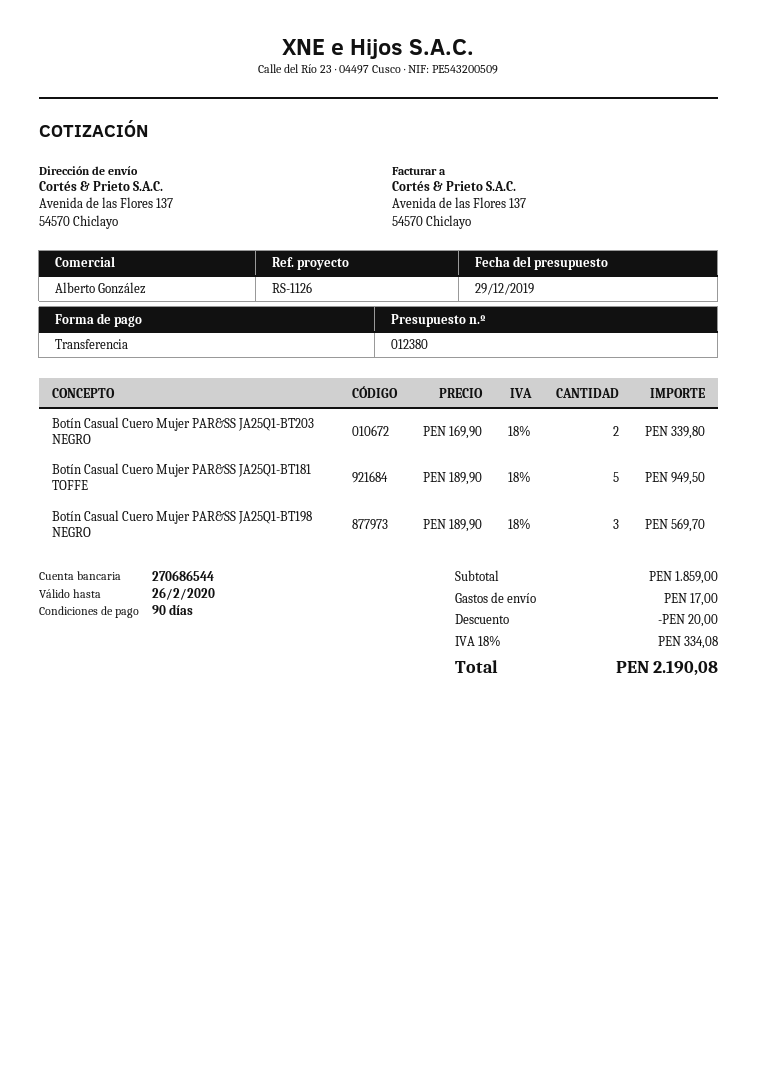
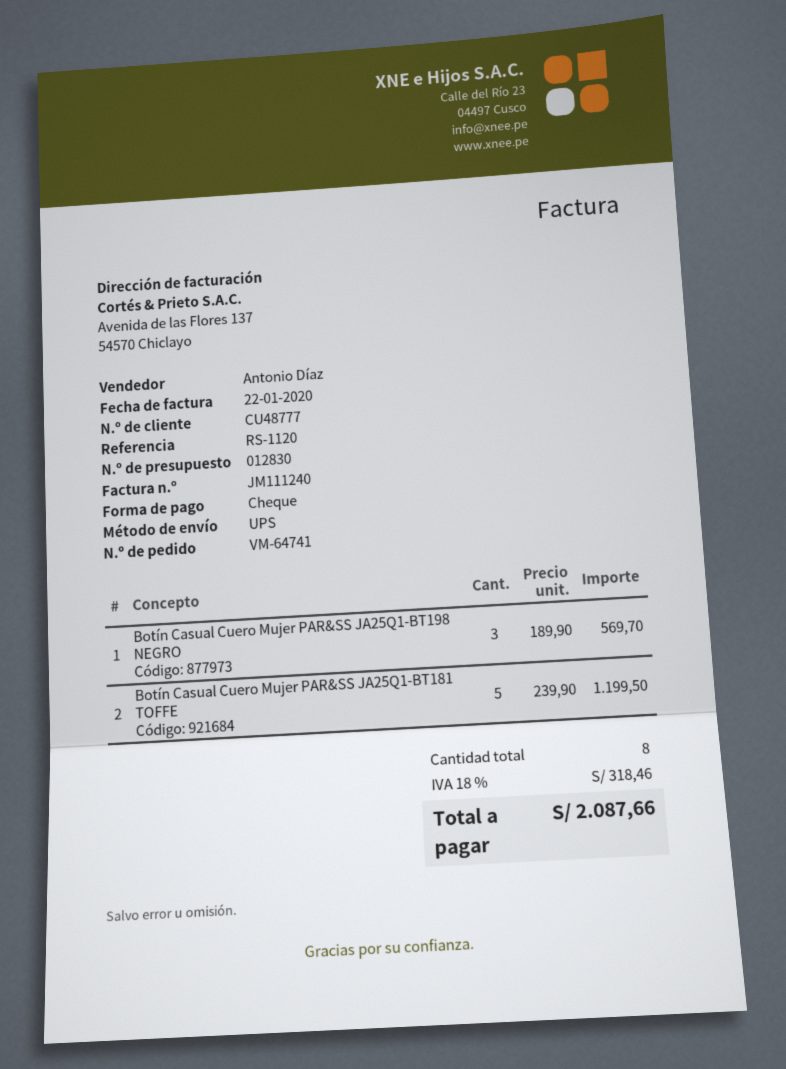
quote number: 012380 -> 012830
reference: RS-1126 -> RS-1120
sales rep: Alberto González -> Antonio Díaz
payment method: bank transfer -> cheque
Botín Casual Cuero Mujer PAR&SS JA25Q1-BT203 NEGRO: 2 x 169.90 = 339.80 -> none
Botín Casual Cuero Mujer PAR&SS JA25Q1-BT181 TOFFE: 5 x 189.90 = 949.50 -> 5 x 239.90 = 1199.50
discount: 20.00 -> none
shipping: 17.00 -> none
tax: 18% = 334.08 -> 18% = 318.46
total: 2190.08 -> 2087.66

